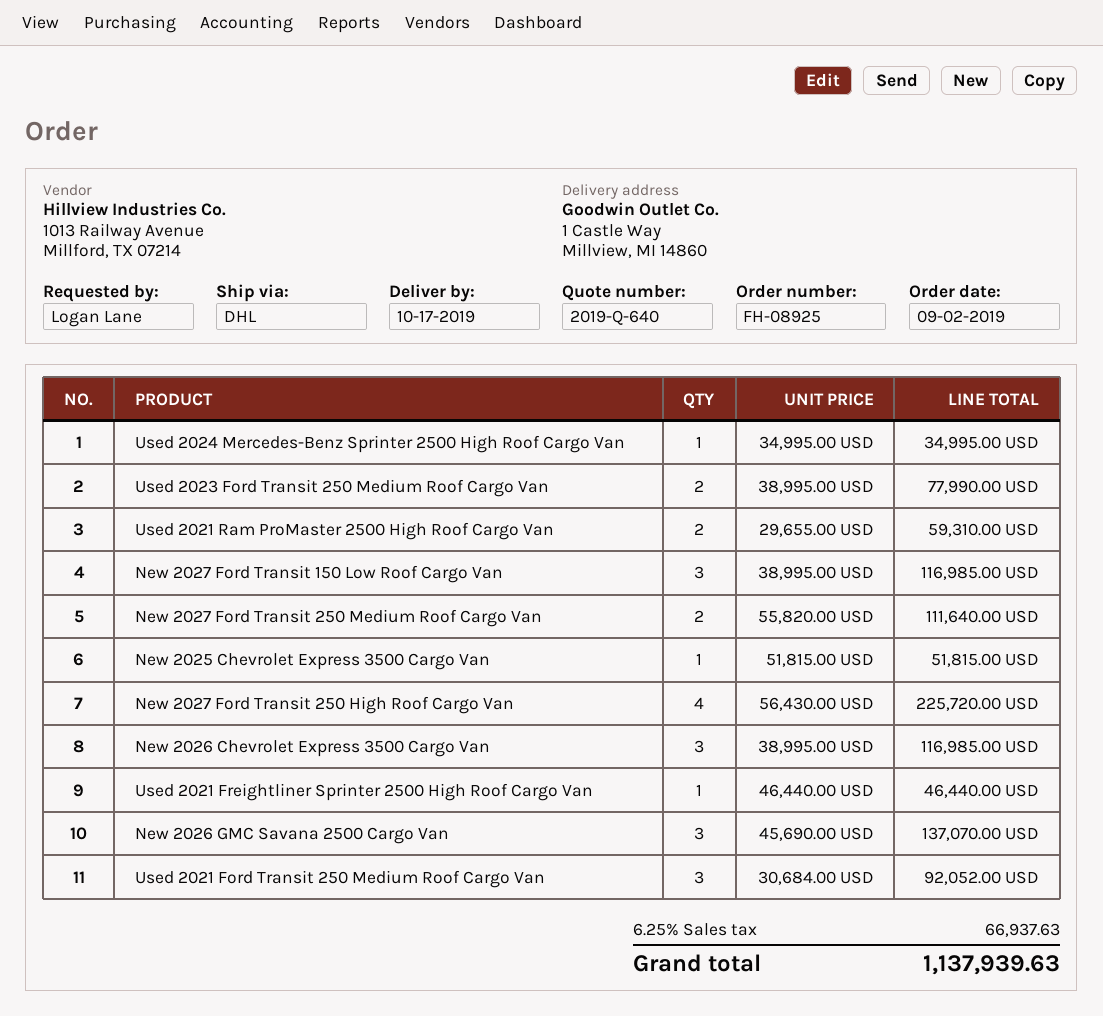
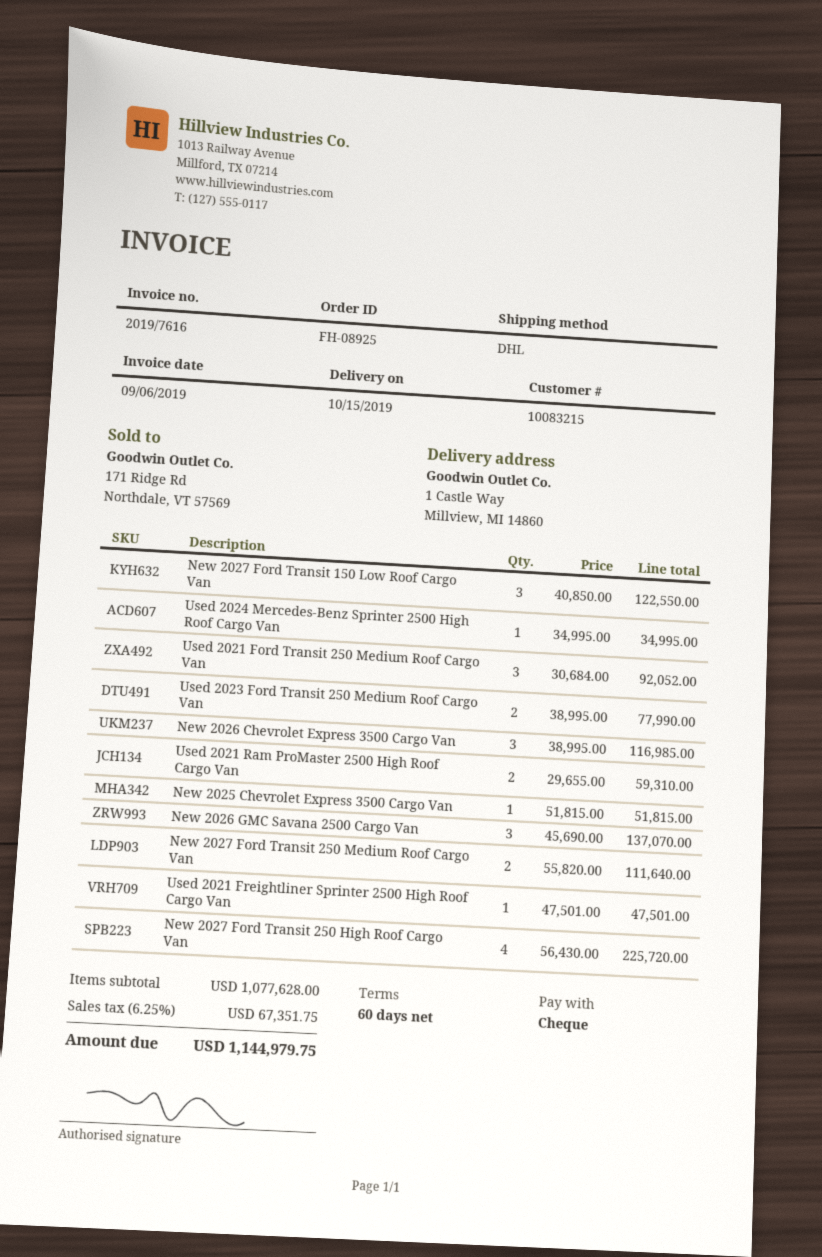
delivery date: 2019-10-17 -> 2019-10-15
New 2027 Ford Transit 150 Low Roof Cargo Van: 3 x 38995.00 = 116985.00 -> 3 x 40850.00 = 122550.00
Used 2021 Freightliner Sprinter 2500 High Roof Cargo Van: 1 x 46440.00 = 46440.00 -> 1 x 47501.00 = 47501.00
tax: 6.25% = 66937.63 -> 6.25% = 67351.75
total: 1137939.63 -> 1144979.75

